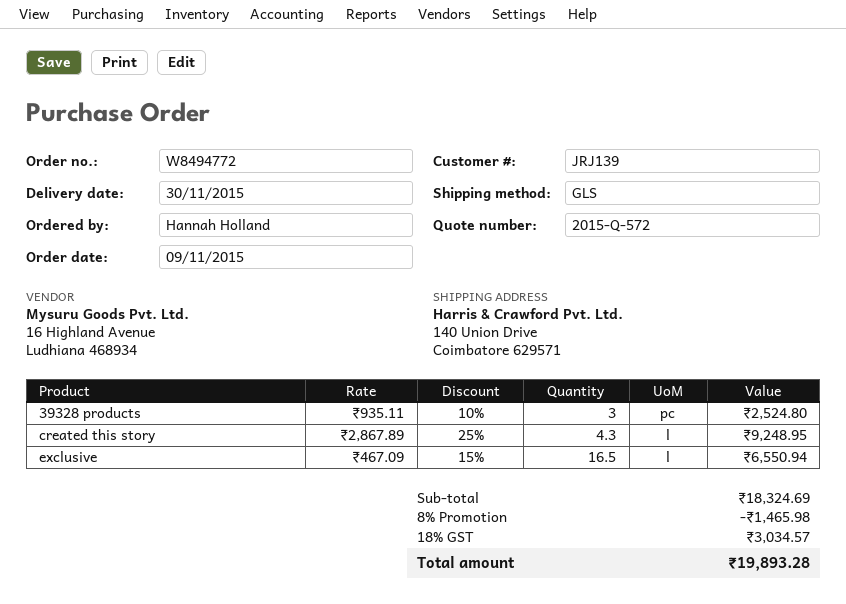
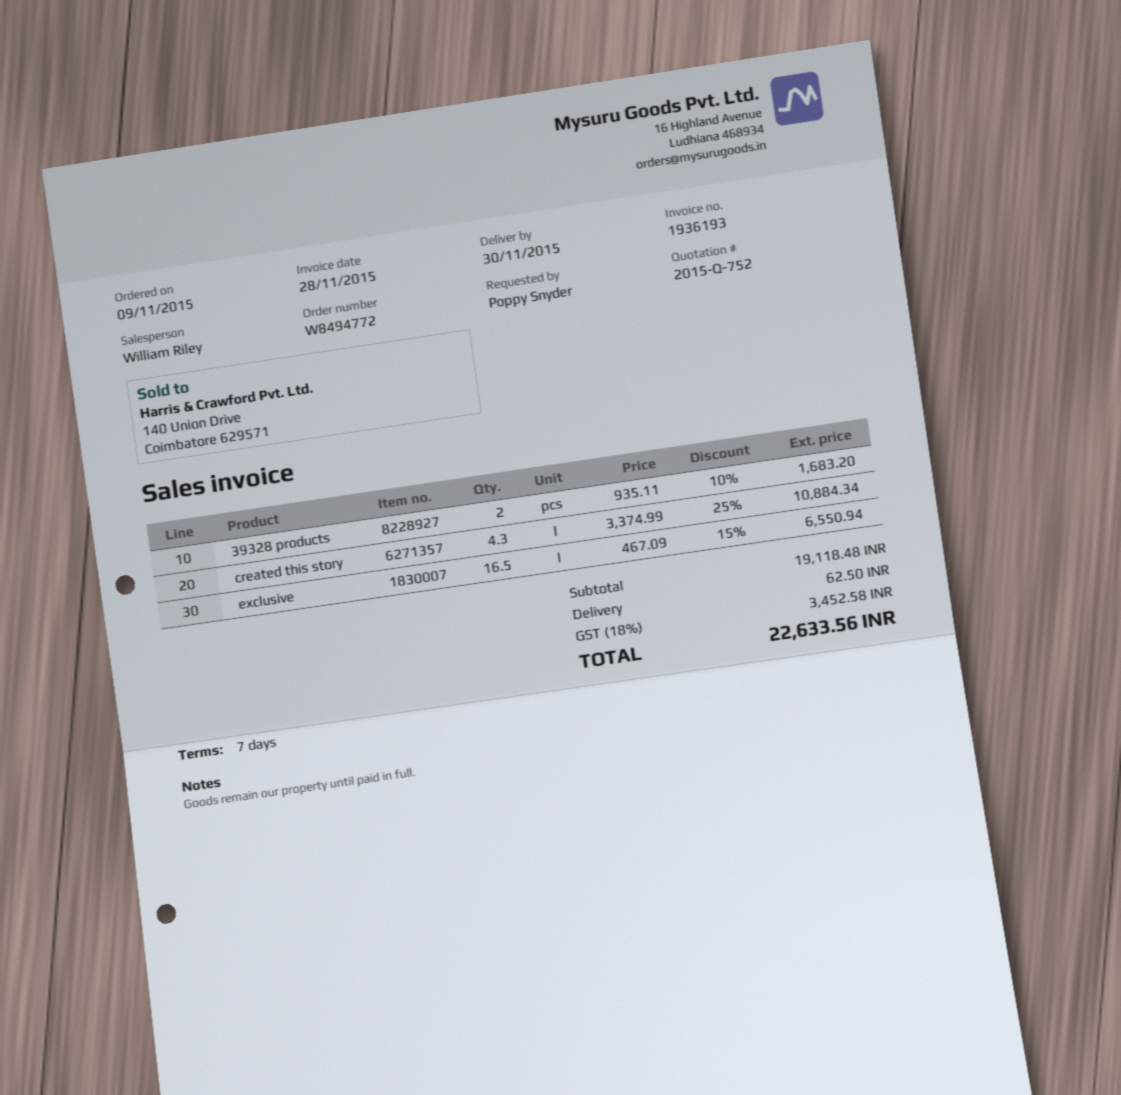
quote number: 2015-Q-572 -> 2015-Q-752
ordered by: Hannah Holland -> Poppy Snyder
39328 products: 3 x 935.11 - 10% = 2524.80 -> 2 x 935.11 - 10% = 1683.20
created this story: 4.3 x 2867.89 - 25% = 9248.95 -> 4.3 x 3374.99 - 25% = 10884.34
subtotal: 18324.69 -> 19118.48
discount: 8% = 1465.98 -> none
shipping: none -> 62.50
tax: 18% = 3034.57 -> 18% = 3452.58
total: 19893.28 -> 22633.56

